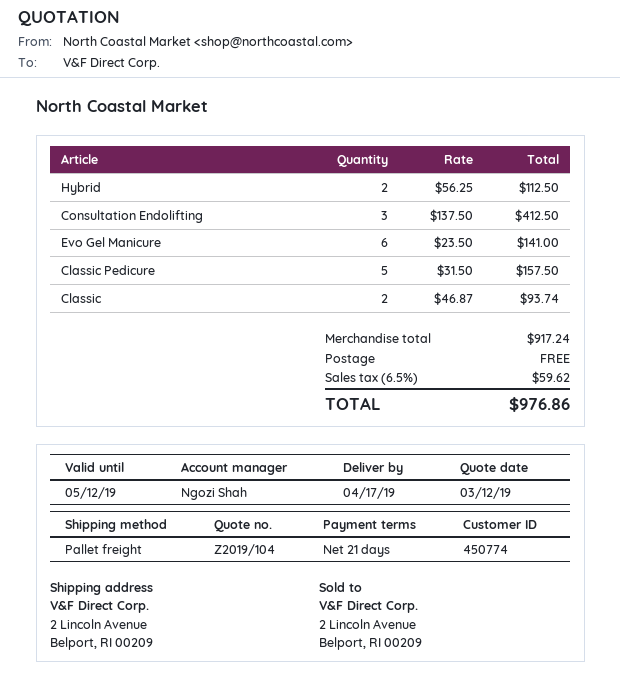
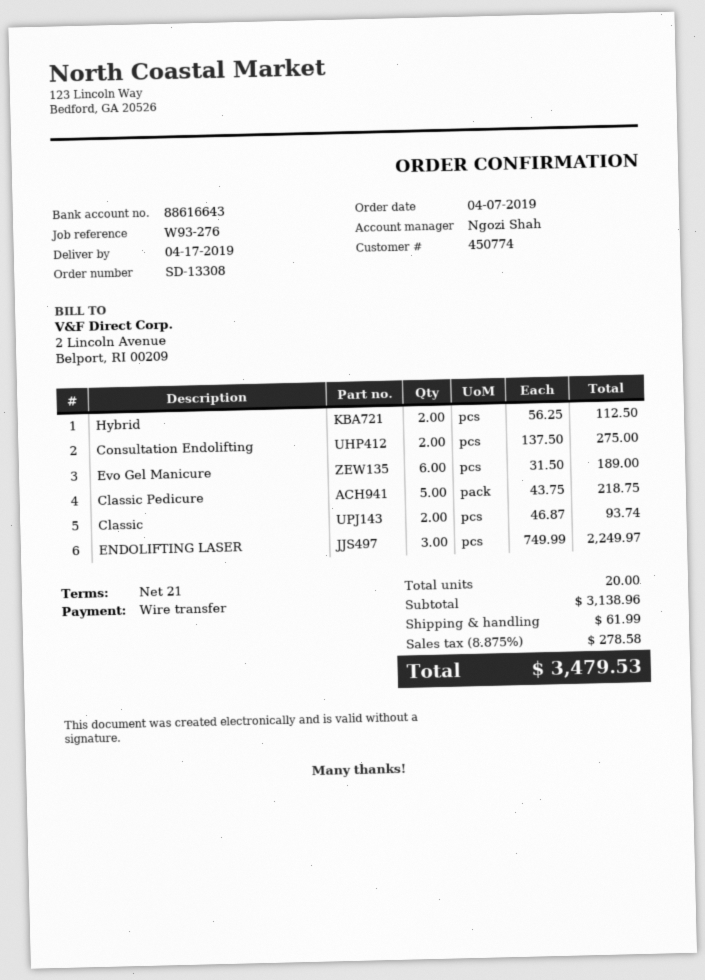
Consultation Endolifting: 3 x 137.50 = 412.50 -> 2 x 137.50 = 275.00
Evo Gel Manicure: 6 x 23.50 = 141.00 -> 6 x 31.50 = 189.00
Classic Pedicure: 5 x 31.50 = 157.50 -> 5 x 43.75 = 218.75
ENDOLIFTING LASER: none -> 3 x 749.99 = 2249.97
subtotal: 917.24 -> 3138.96
shipping: 0.00 -> 61.99
tax: 6.5% = 59.62 -> 8.875% = 278.58
total: 976.86 -> 3479.53

